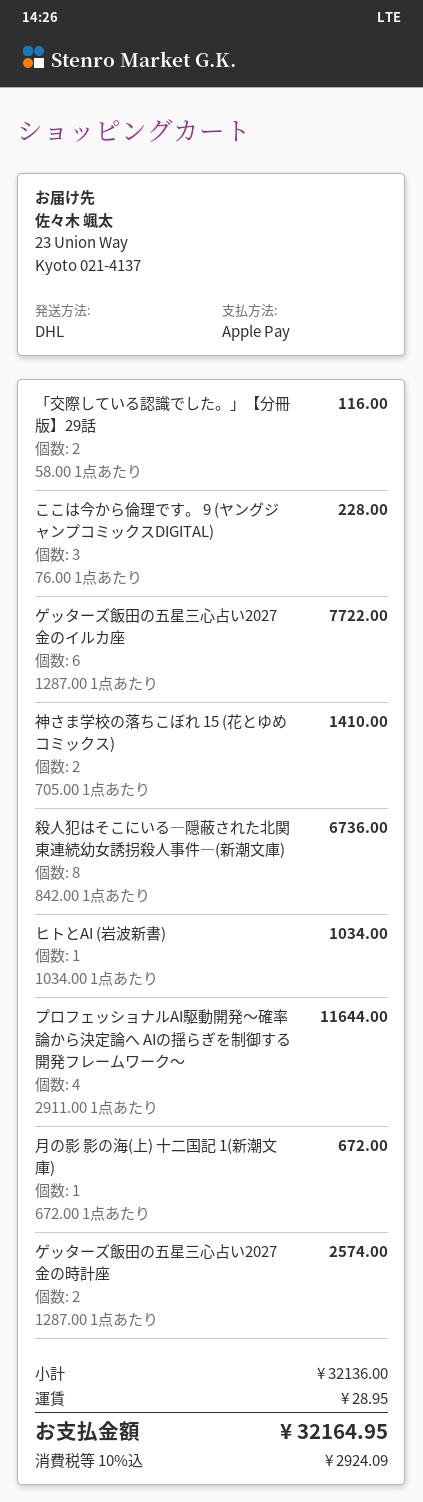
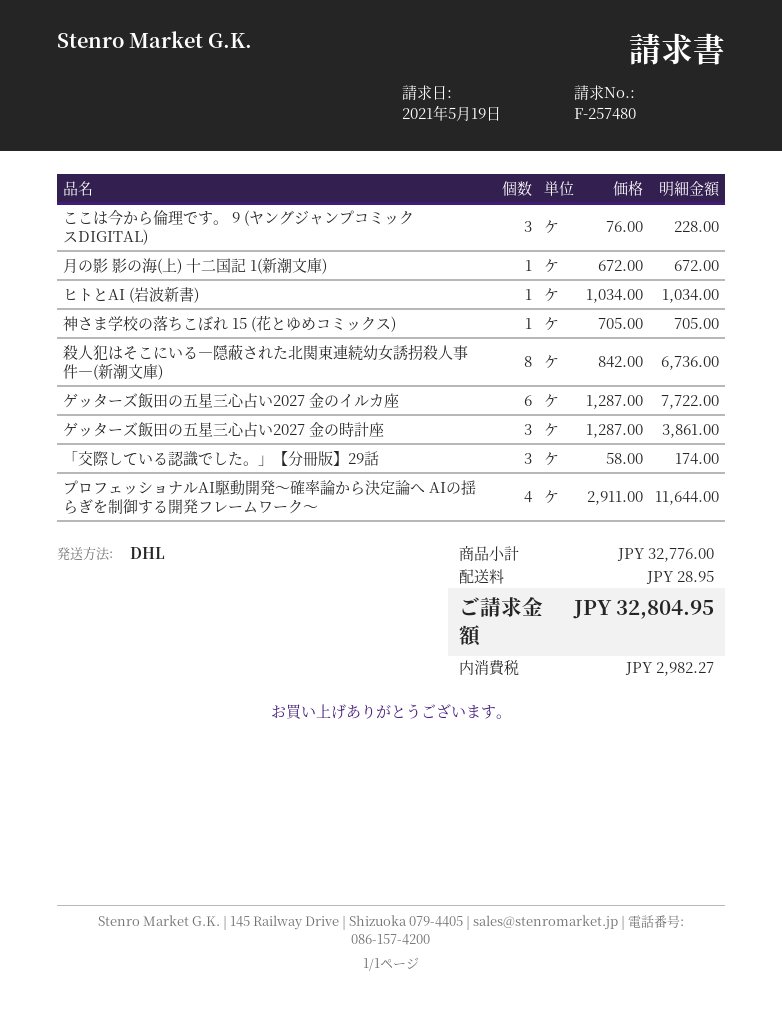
「交際している認識でした。」【分冊版】29話: 2 x 58.00 = 116.00 -> 3 x 58.00 = 174.00
神さま学校の落ちこぼれ 15 (花とゆめコミックス): 2 x 705.00 = 1410.00 -> 1 x 705.00 = 705.00
ゲッターズ飯田の五星三心占い2027 金の時計座: 2 x 1287.00 = 2574.00 -> 3 x 1287.00 = 3861.00
subtotal: 32136.00 -> 32776.00
tax: 2924.09 -> 2982.27
total: 32164.95 -> 32804.95

